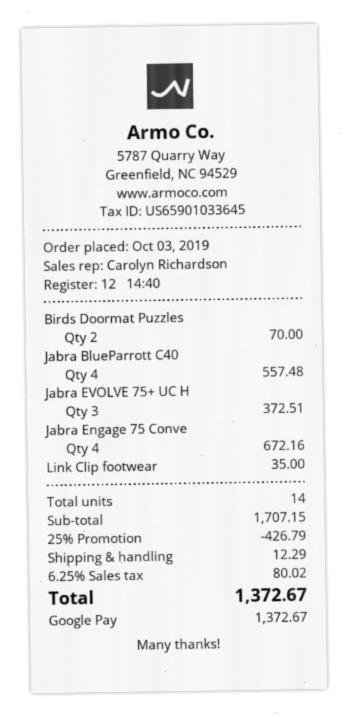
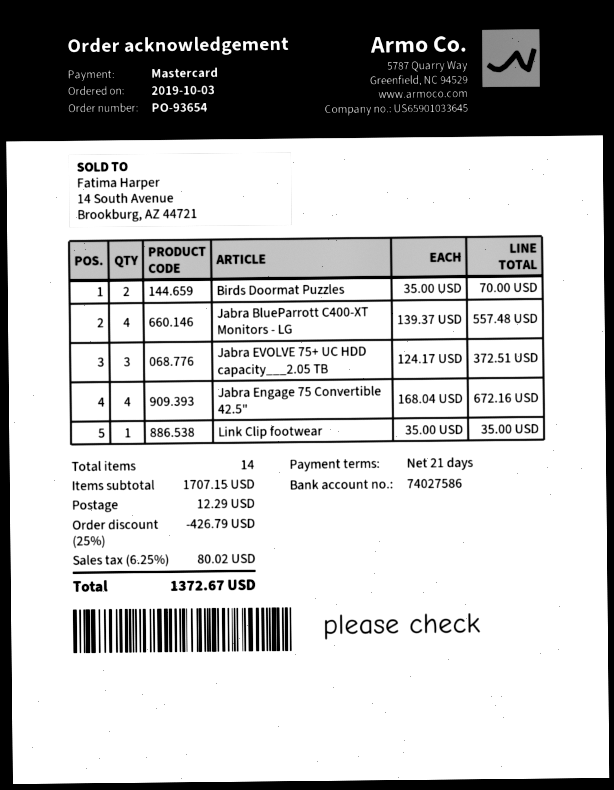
payment method: Google Pay -> Mastercard

